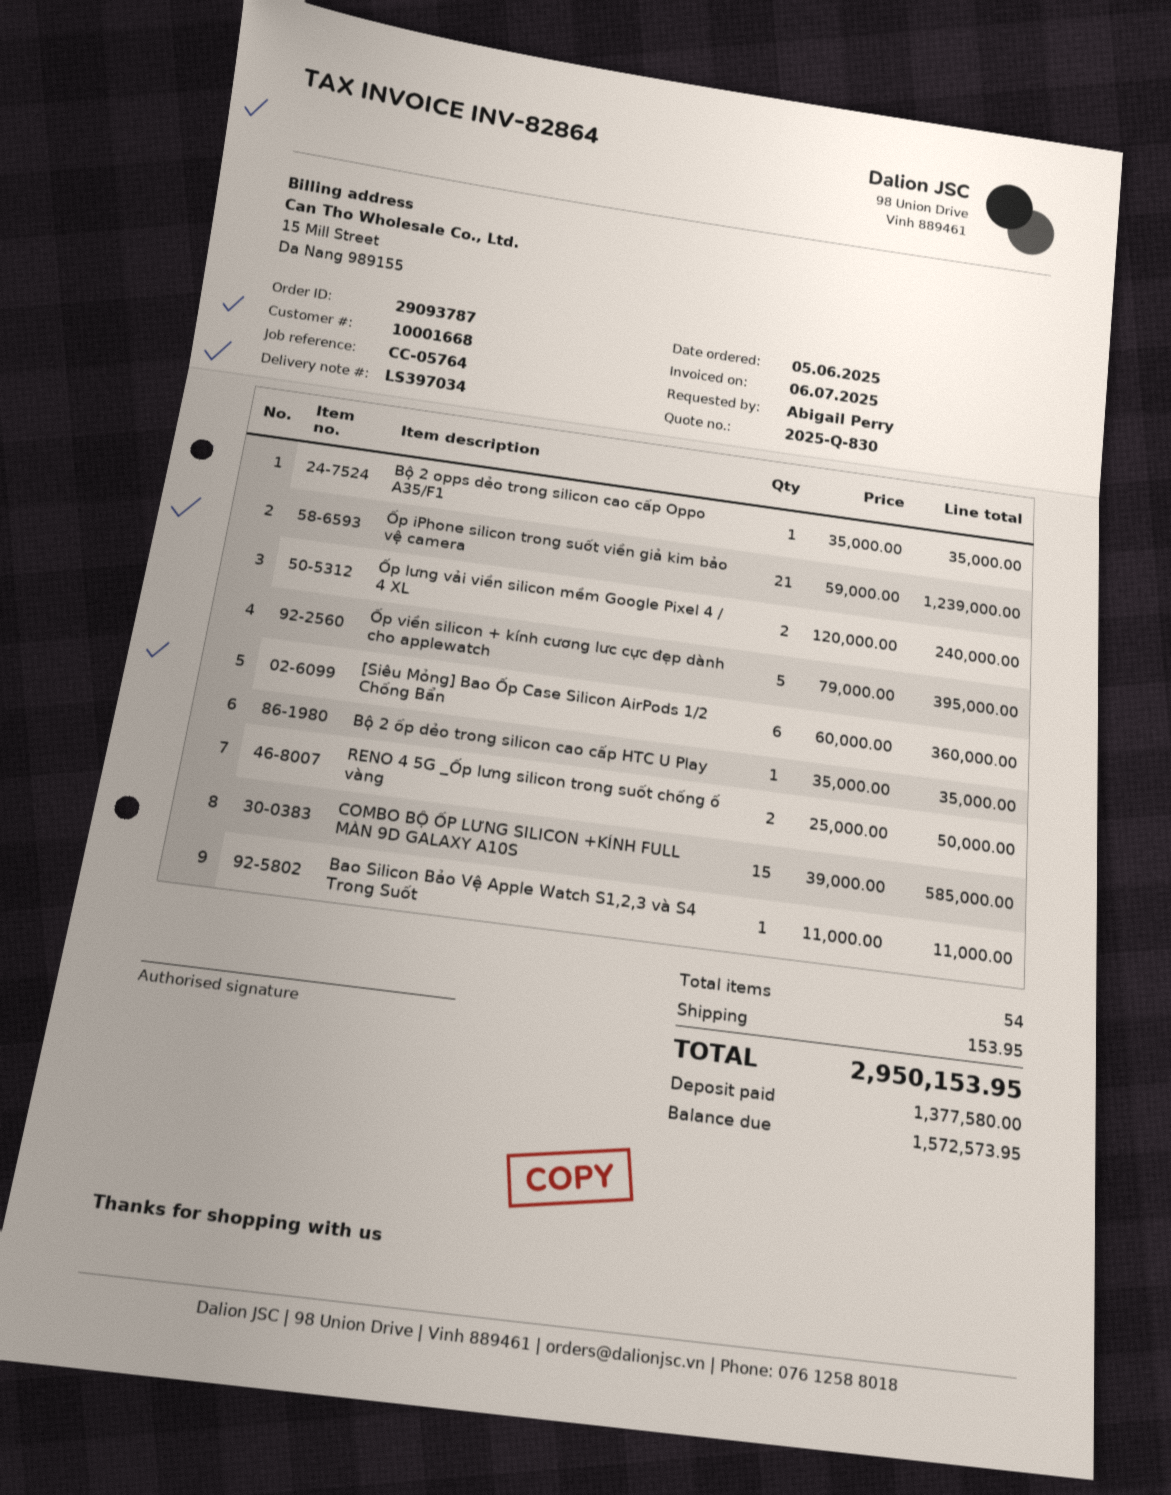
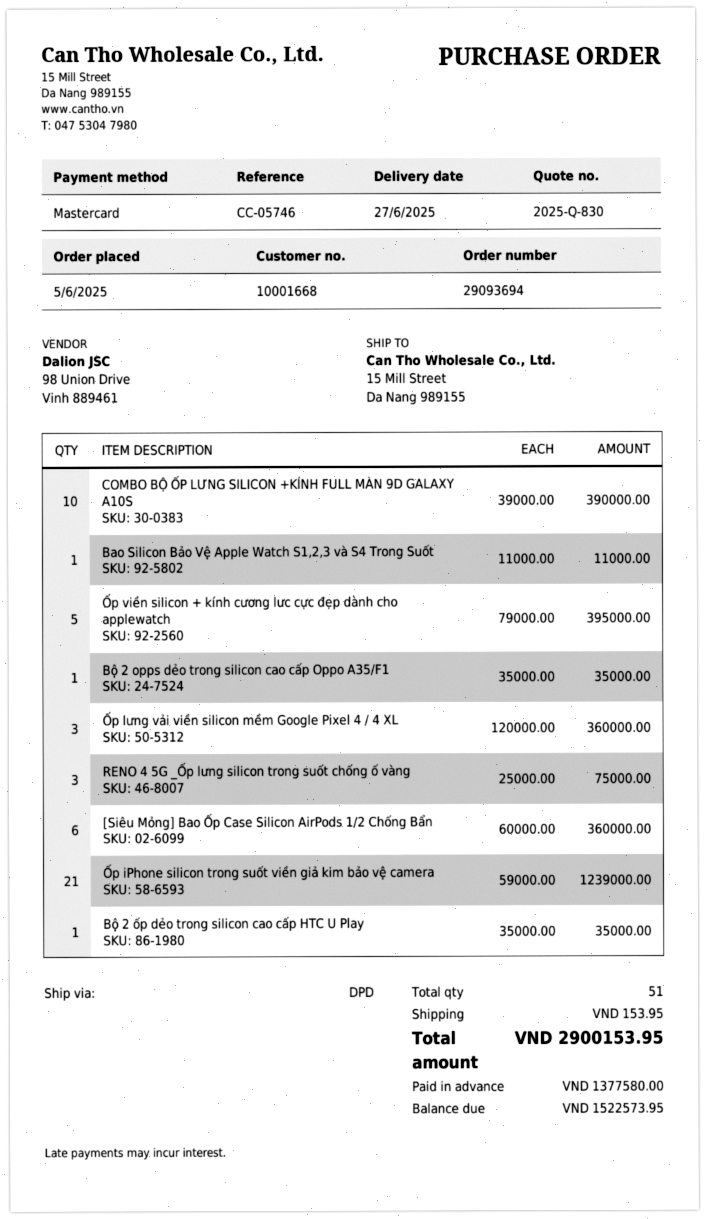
order number: 29093787 -> 29093694
reference: CC-05764 -> CC-05746
Ốp lưng vải viền silicon mềm Google Pixel 4 / 4 XL: 2 x 120000.00 = 240000.00 -> 3 x 120000.00 = 360000.00
RENO 4 5G _Ốp lưng silicon trong suốt chống ố vàng: 2 x 25000.00 = 50000.00 -> 3 x 25000.00 = 75000.00
COMBO BỘ ỐP LƯNG SILICON +KÍNH FULL MÀN 9D GALAXY A10S: 15 x 39000.00 = 585000.00 -> 10 x 39000.00 = 390000.00
total quantity: 54 -> 51
total: 2950153.95 -> 2900153.95
balance: 1572573.95 -> 1522573.95

